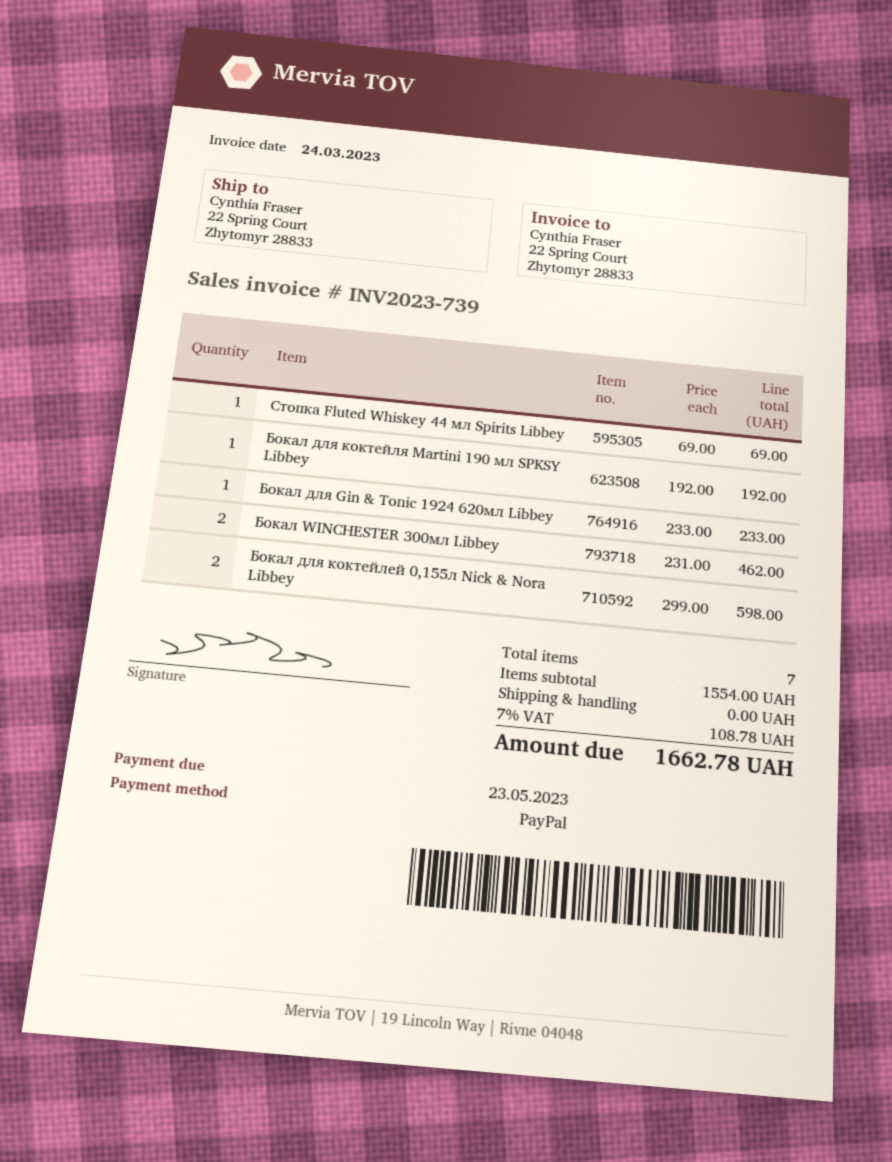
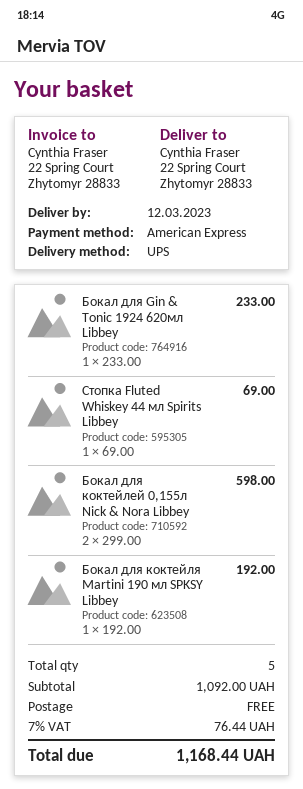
payment method: PayPal -> American Express
Бокал WINCHESTER 300мл Libbey: 2 x 231.00 = 462.00 -> none
total quantity: 7 -> 5
subtotal: 1554.00 -> 1092.00
tax: 7% = 108.78 -> 7% = 76.44
total: 1662.78 -> 1168.44

